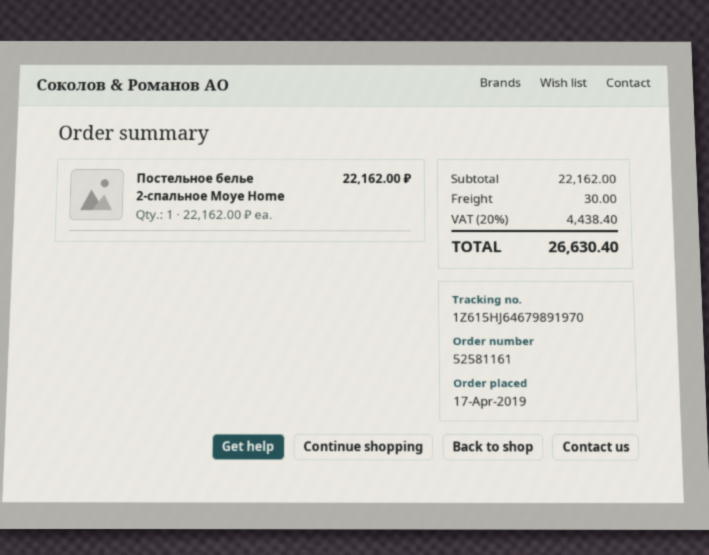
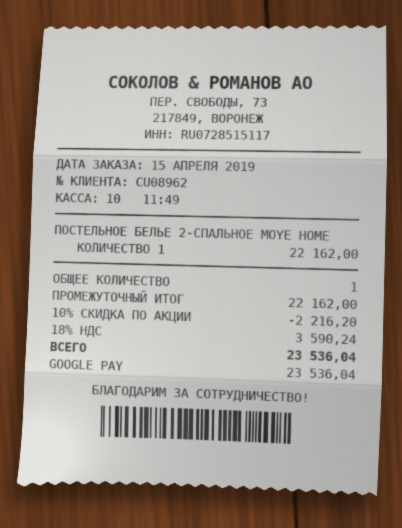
order date: 2019-04-17 -> 2019-04-15
discount: none -> 10% = 2216.20
shipping: 30.00 -> none
tax: 20% = 4438.40 -> 18% = 3590.24
total: 26630.40 -> 23536.04

